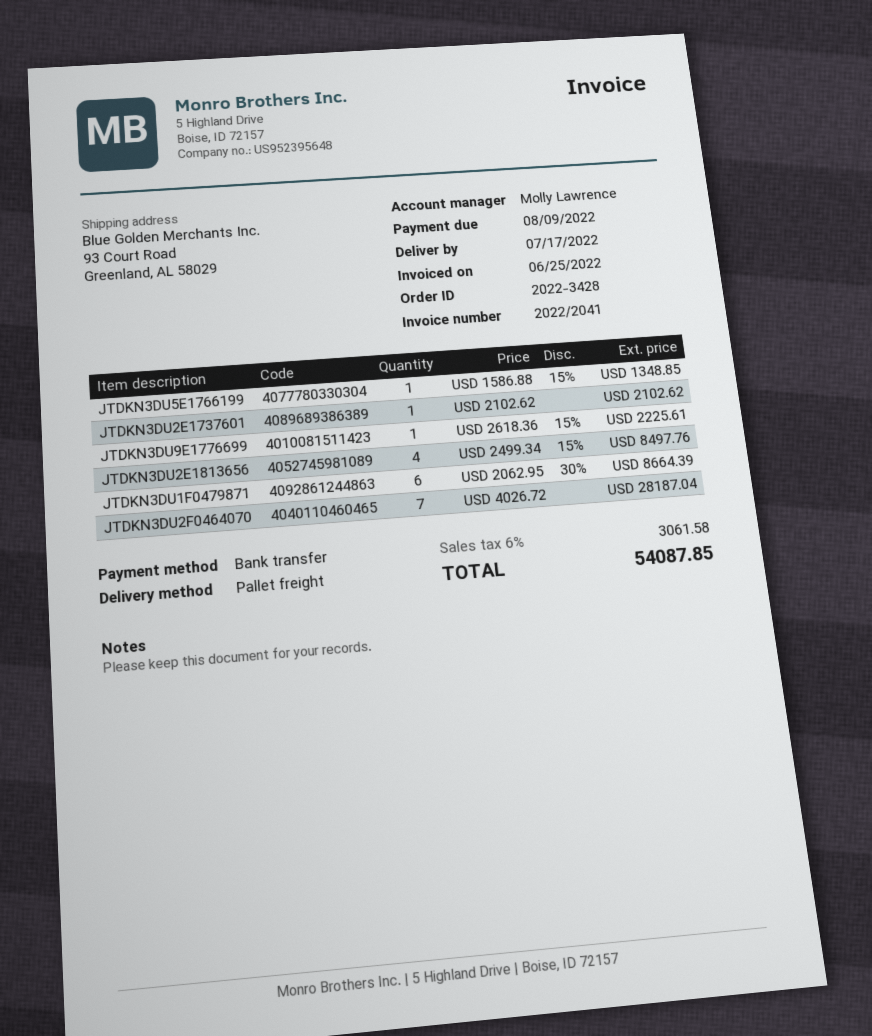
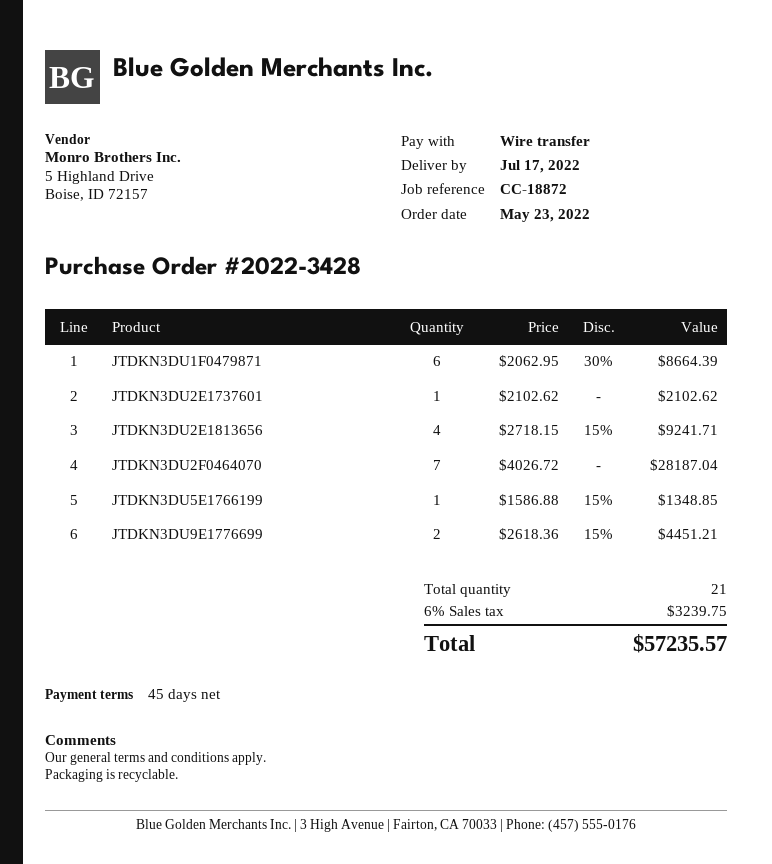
JTDKN3DU9E1776699: 1 x 2618.36 - 15% = 2225.61 -> 2 x 2618.36 - 15% = 4451.21
JTDKN3DU2E1813656: 4 x 2499.34 - 15% = 8497.76 -> 4 x 2718.15 - 15% = 9241.71
tax: 6% = 3061.58 -> 6% = 3239.75
total: 54087.85 -> 57235.57

